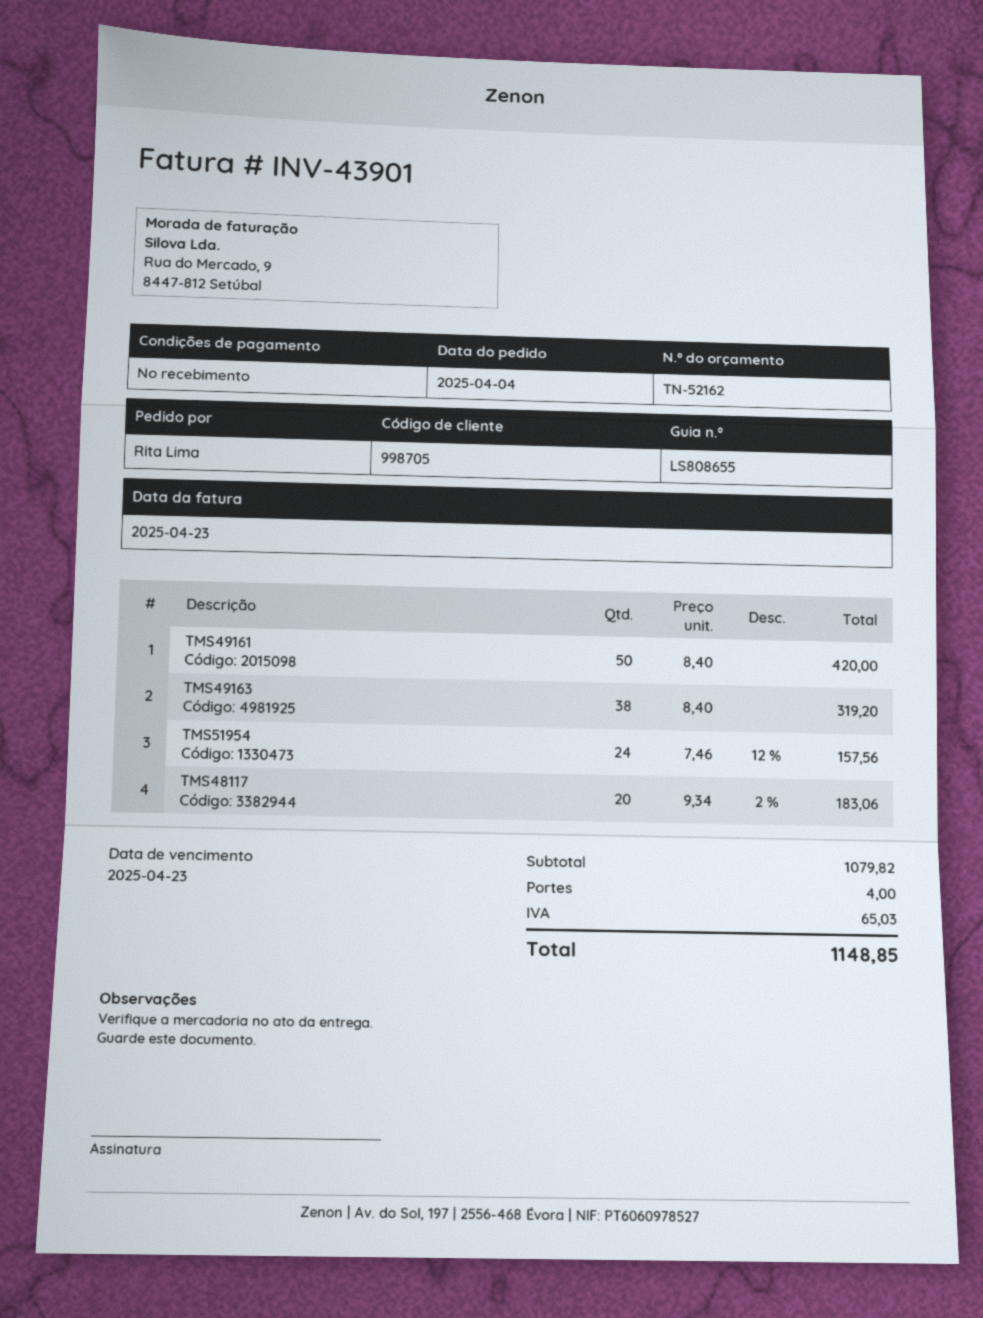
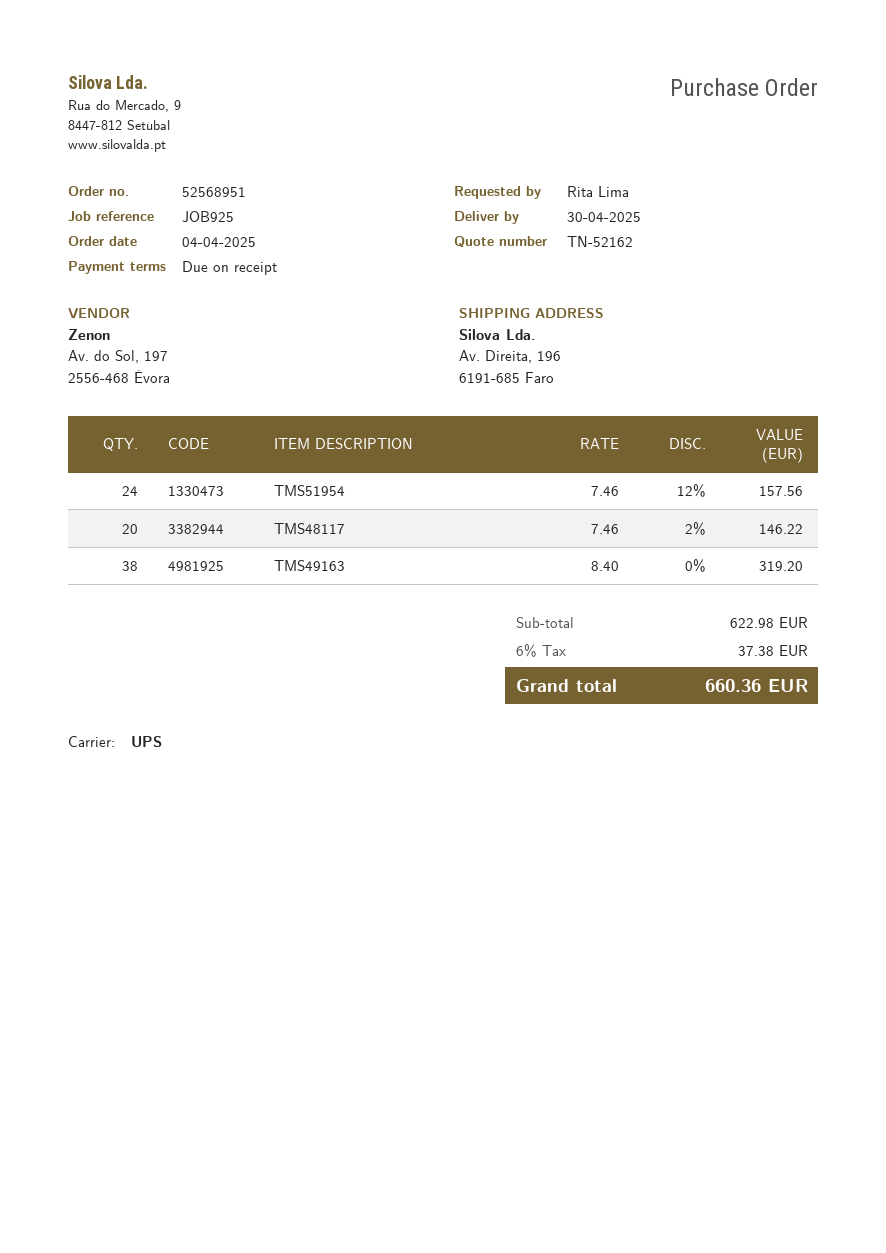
TMS49161: 50 x 8.40 = 420.00 -> none
TMS48117: 20 x 9.34 - 2% = 183.06 -> 20 x 7.46 - 2% = 146.22
subtotal: 1079.82 -> 622.98
shipping: 4.00 -> none
tax: 65.03 -> 37.38
total: 1148.85 -> 660.36

